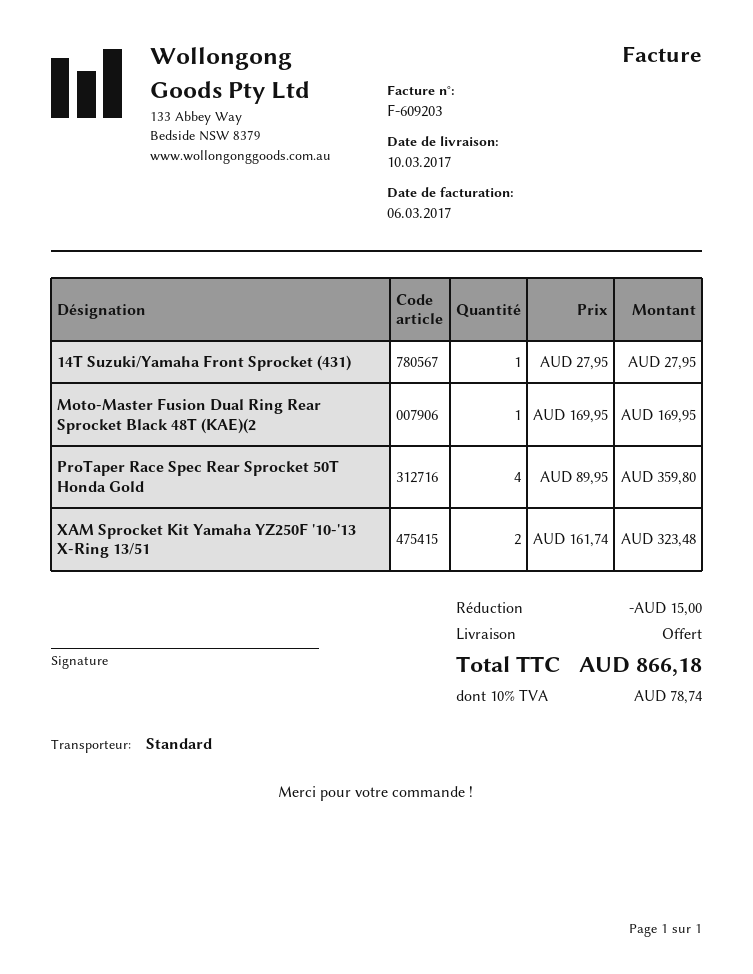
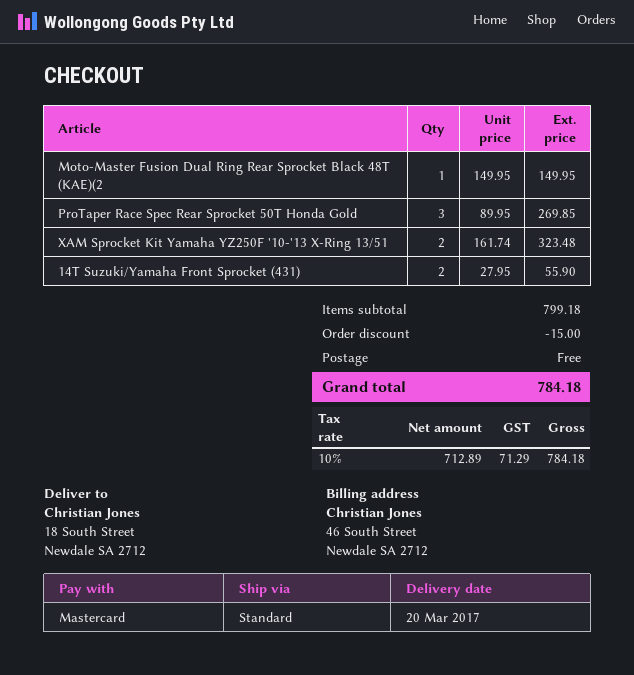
delivery date: 2017-03-10 -> 2017-03-20
14T Suzuki/Yamaha Front Sprocket (431): 1 x 27.95 = 27.95 -> 2 x 27.95 = 55.90
Moto-Master Fusion Dual Ring Rear Sprocket Black 48T (KAE)(2: 1 x 169.95 = 169.95 -> 1 x 149.95 = 149.95
ProTaper Race Spec Rear Sprocket 50T Honda Gold: 4 x 89.95 = 359.80 -> 3 x 89.95 = 269.85
tax: 10% = 78.74 -> 10% = 71.29
total: 866.18 -> 784.18

